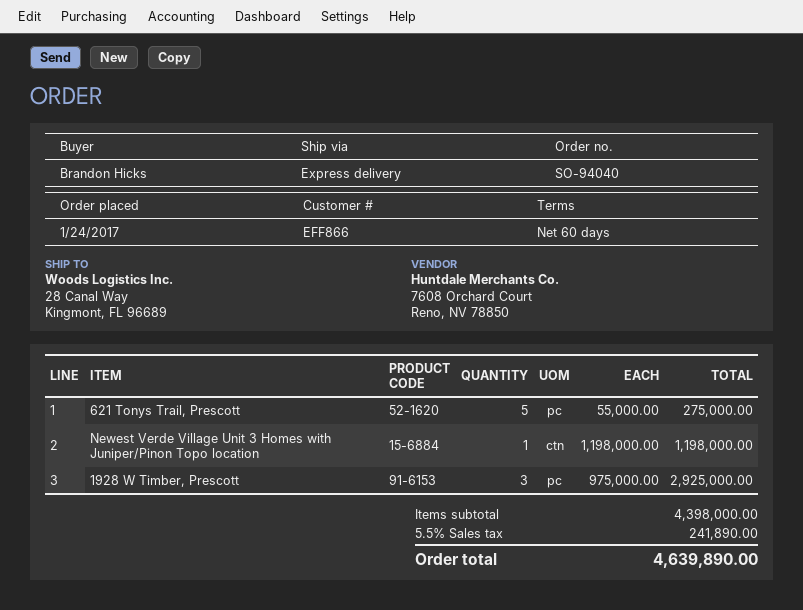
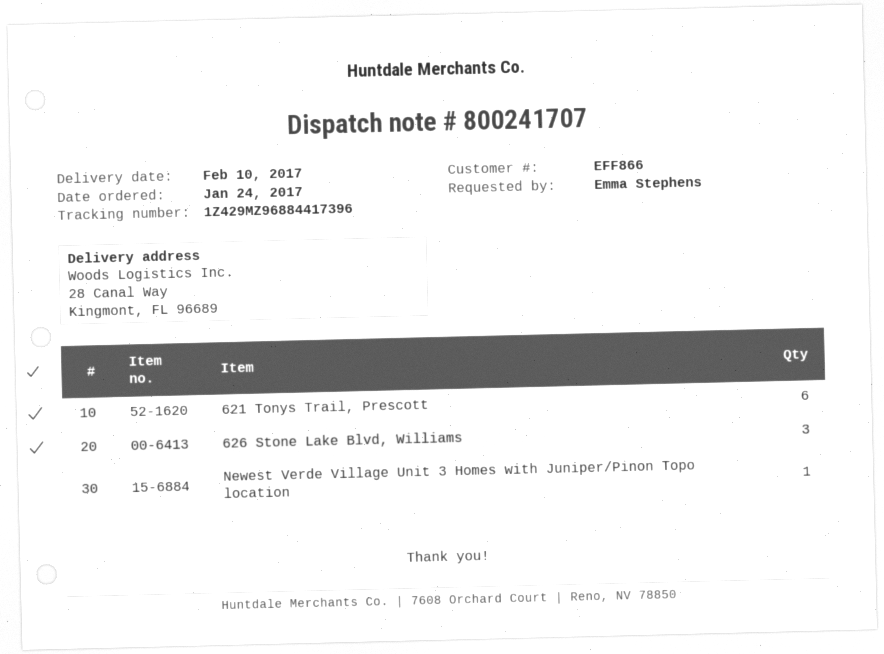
ordered by: Brandon Hicks -> Emma Stephens
621 Tonys Trail, Prescott: 5 -> 6
1928 W Timber, Prescott: 3 -> none
626 Stone Lake Blvd, Williams: none -> 3

